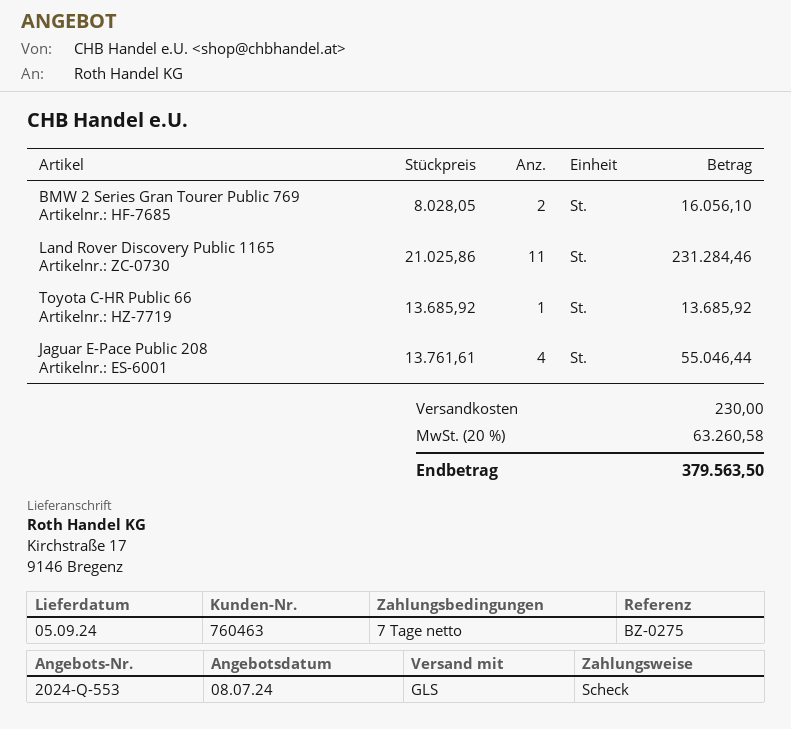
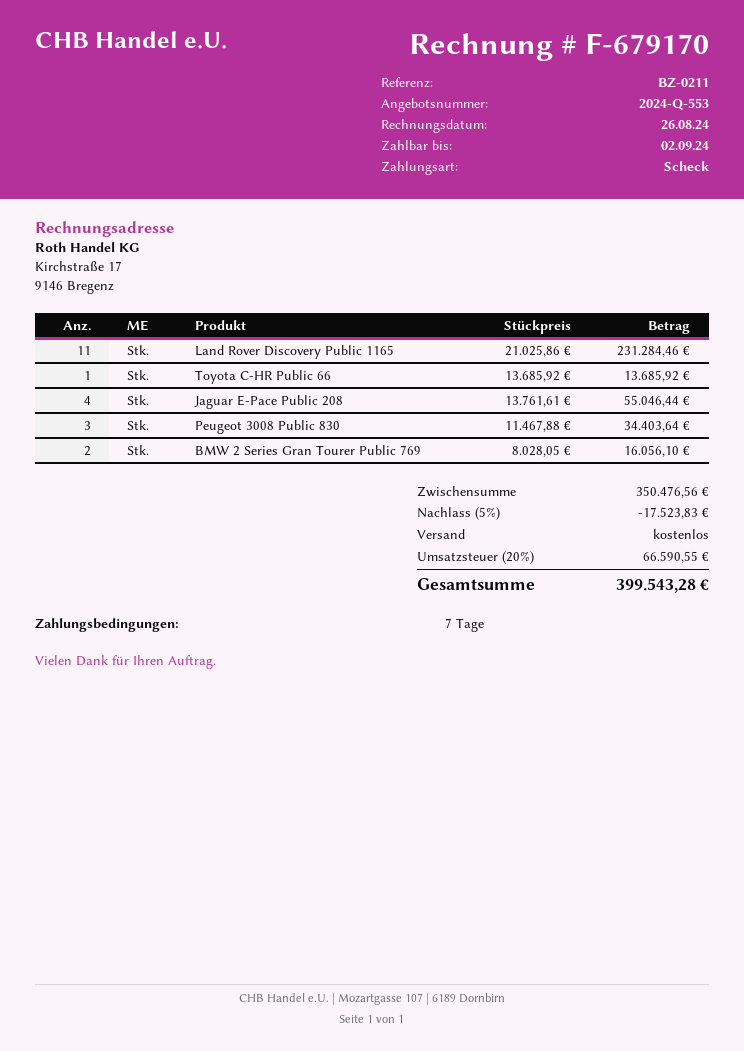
reference: BZ-0275 -> BZ-0211
Peugeot 3008 Public 830: none -> 3 x 11467.88 = 34403.64
discount: none -> 5% = 17523.83
shipping: 230.00 -> 0.00
tax: 20% = 63260.58 -> 20% = 66590.55
total: 379563.50 -> 399543.28

